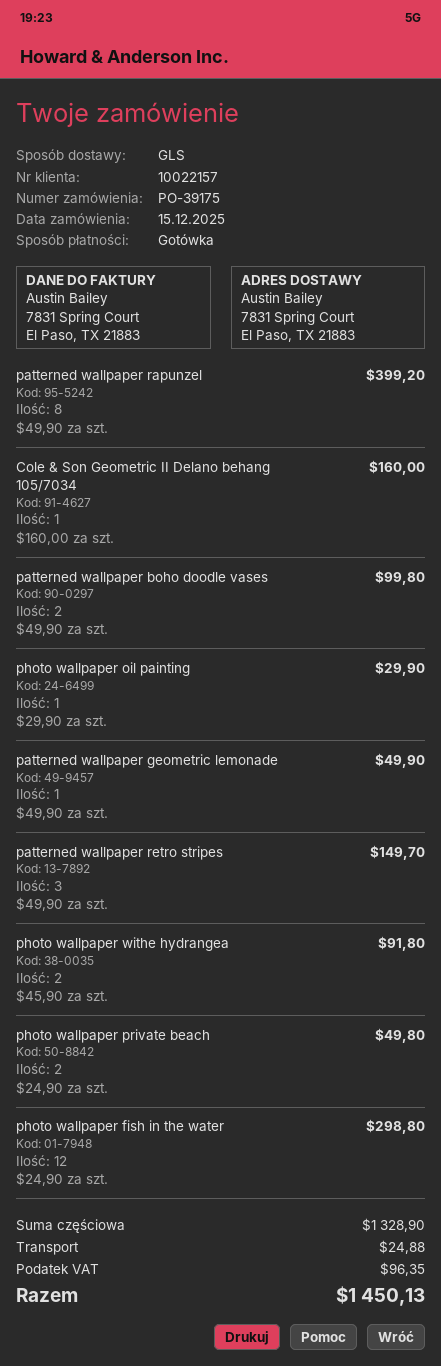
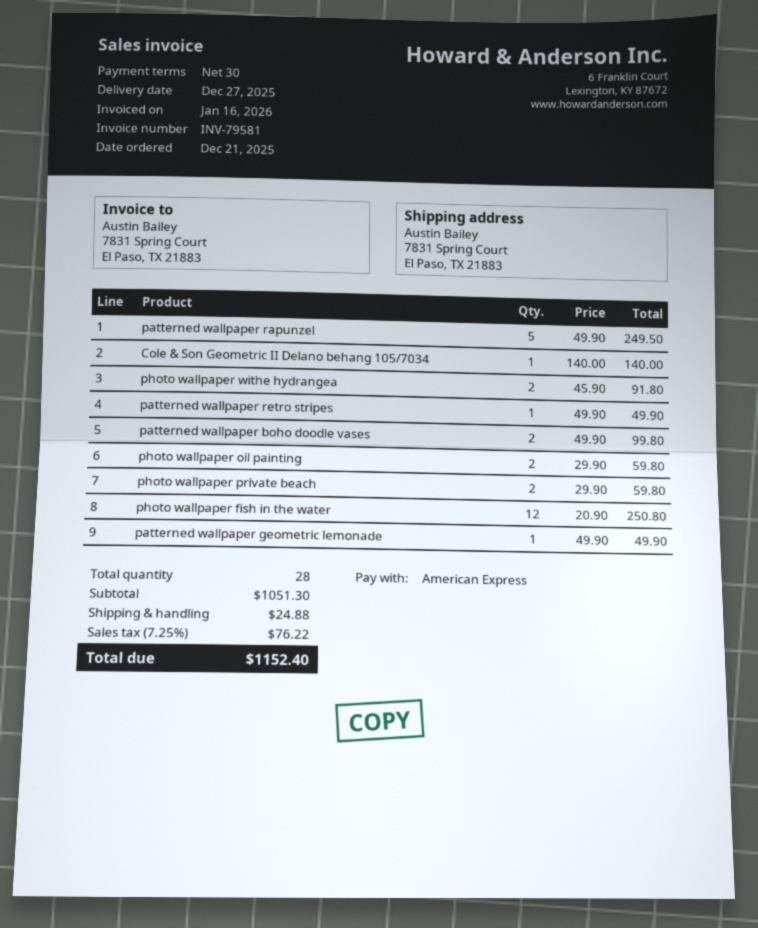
order date: 2025-12-15 -> 2025-12-21
payment method: cash -> American Express
patterned wallpaper rapunzel: 8 x 49.90 = 399.20 -> 5 x 49.90 = 249.50
Cole & Son Geometric II Delano behang 105/7034: 1 x 160.00 = 160.00 -> 1 x 140.00 = 140.00
photo wallpaper oil painting: 1 x 29.90 = 29.90 -> 2 x 29.90 = 59.80
patterned wallpaper retro stripes: 3 x 49.90 = 149.70 -> 1 x 49.90 = 49.90
photo wallpaper private beach: 2 x 24.90 = 49.80 -> 2 x 29.90 = 59.80
photo wallpaper fish in the water: 12 x 24.90 = 298.80 -> 12 x 20.90 = 250.80
subtotal: 1328.90 -> 1051.30
tax: 96.35 -> 76.22
total: 1450.13 -> 1152.40

